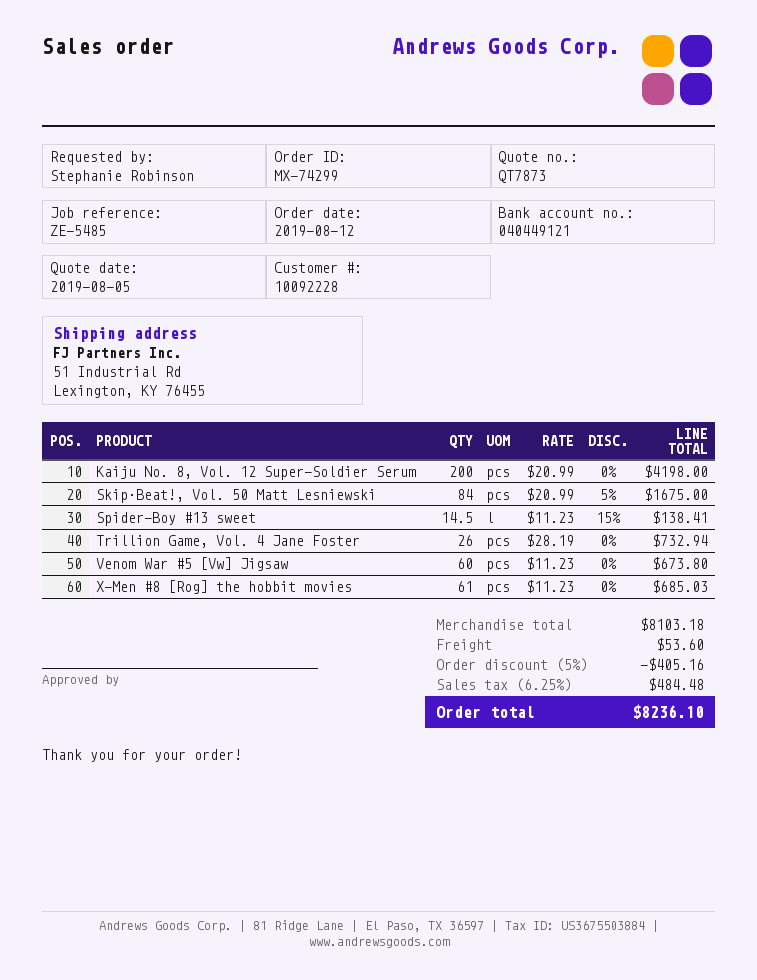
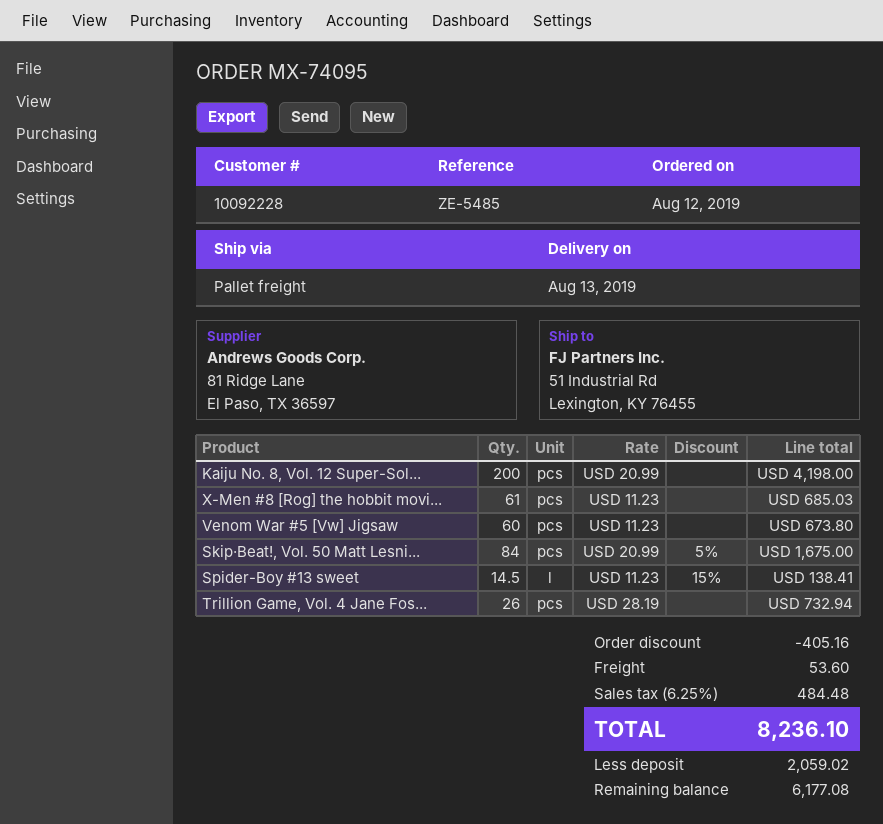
order number: MX-74299 -> MX-74095

